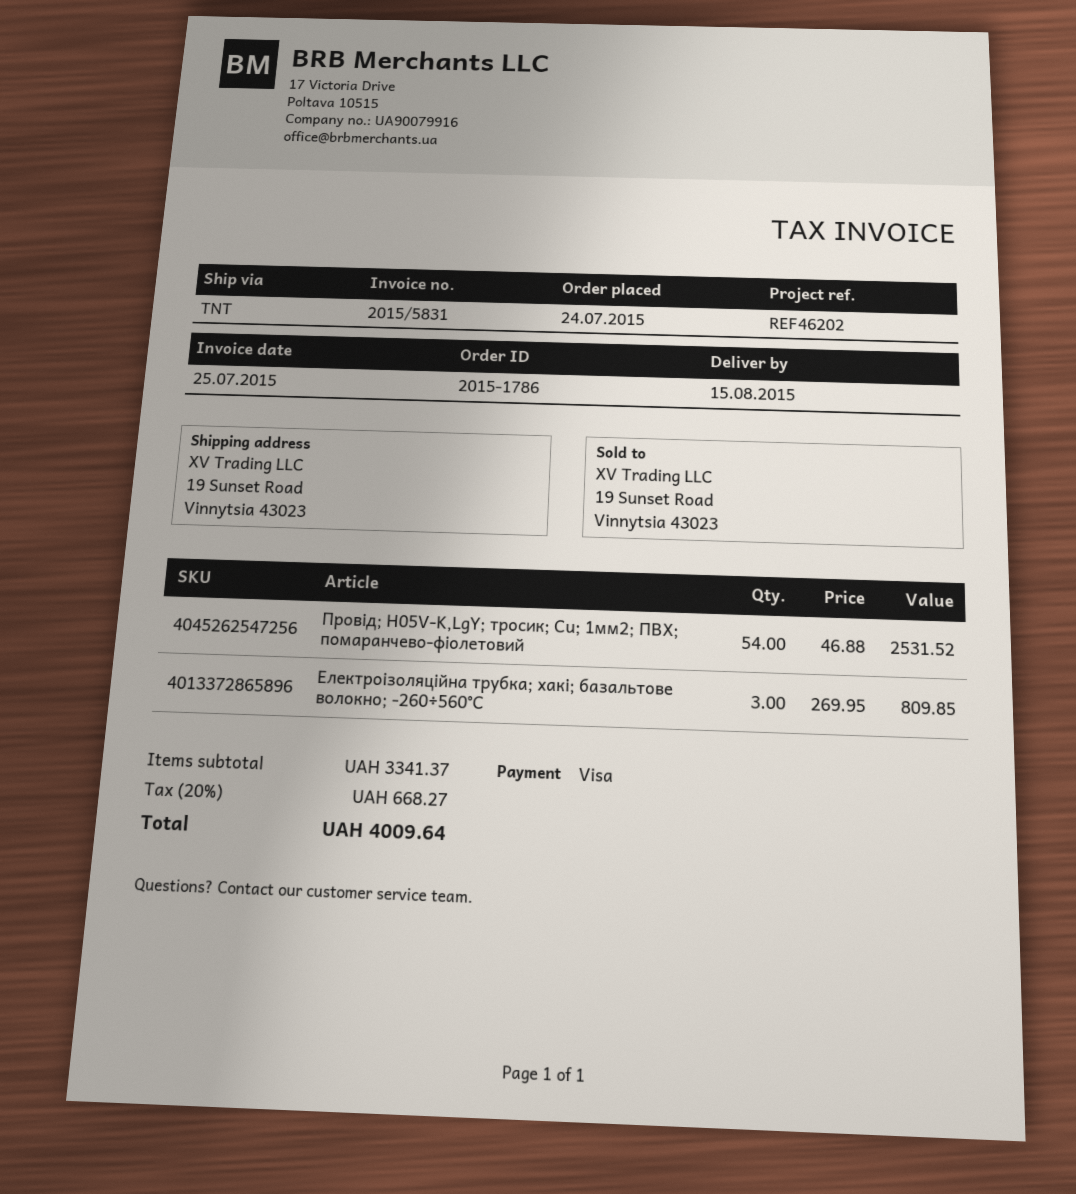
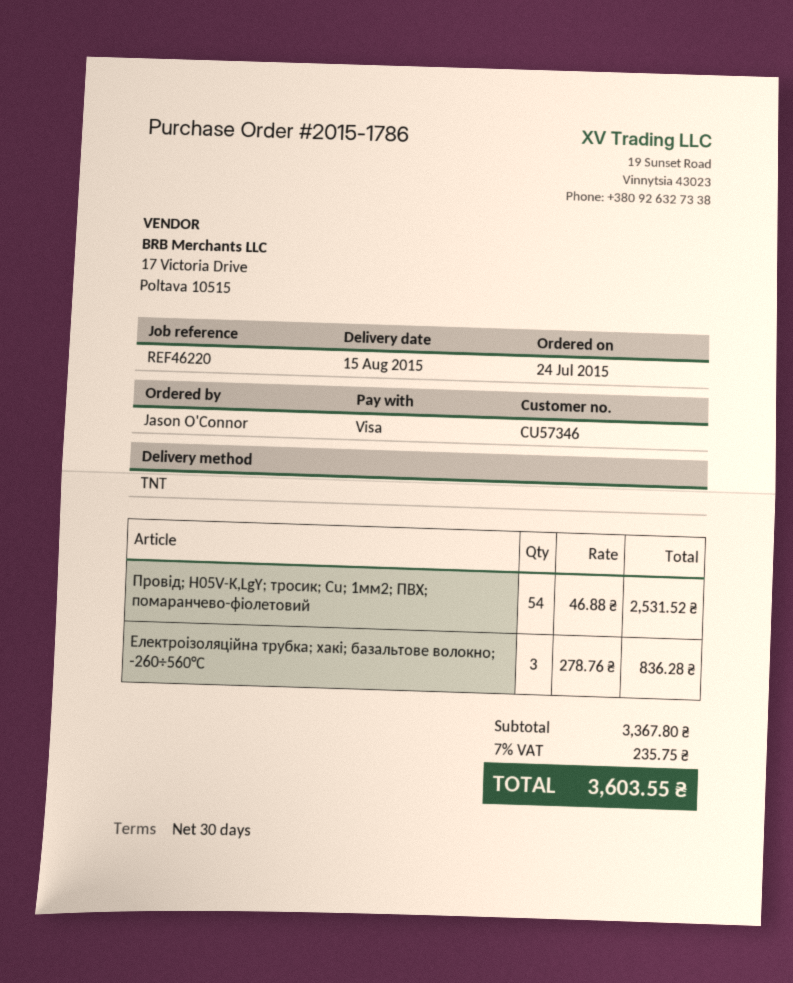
reference: REF46202 -> REF46220
Електроізоляційна трубка; хакі; базальтове волокно; -260÷560°C: 3 x 269.95 = 809.85 -> 3 x 278.76 = 836.28
subtotal: 3341.37 -> 3367.80
tax: 20% = 668.27 -> 7% = 235.75
total: 4009.64 -> 3603.55

